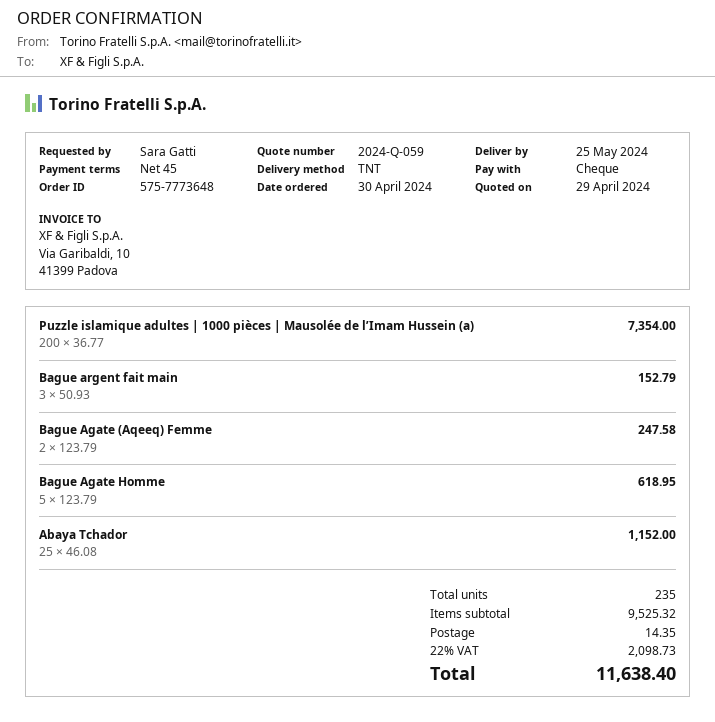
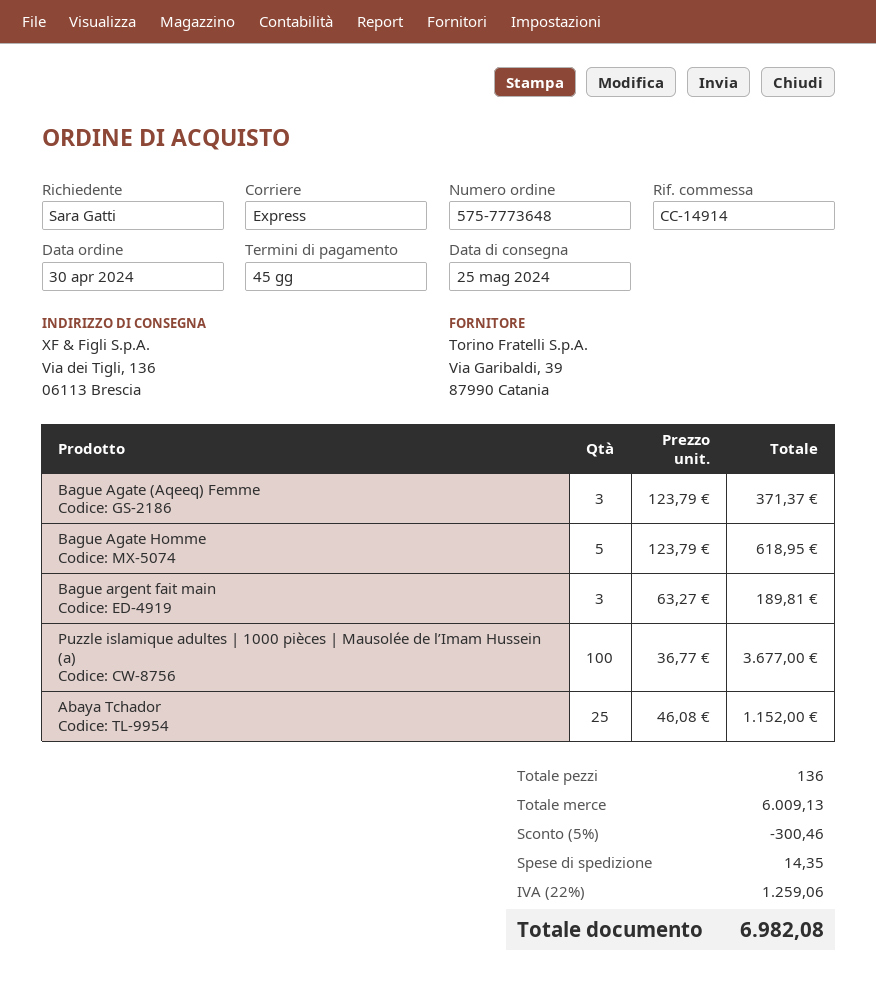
shipping method: TNT -> express
Puzzle islamique adultes | 1000 pièces | Mausolée de l’Imam Hussein (a): 200 x 36.77 = 7354.00 -> 100 x 36.77 = 3677.00
Bague argent fait main: 3 x 50.93 = 152.79 -> 3 x 63.27 = 189.81
Bague Agate (Aqeeq) Femme: 2 x 123.79 = 247.58 -> 3 x 123.79 = 371.37
total quantity: 235 -> 136
subtotal: 9525.32 -> 6009.13
discount: none -> 5% = 300.46
tax: 22% = 2098.73 -> 22% = 1259.06
total: 11638.40 -> 6982.08

